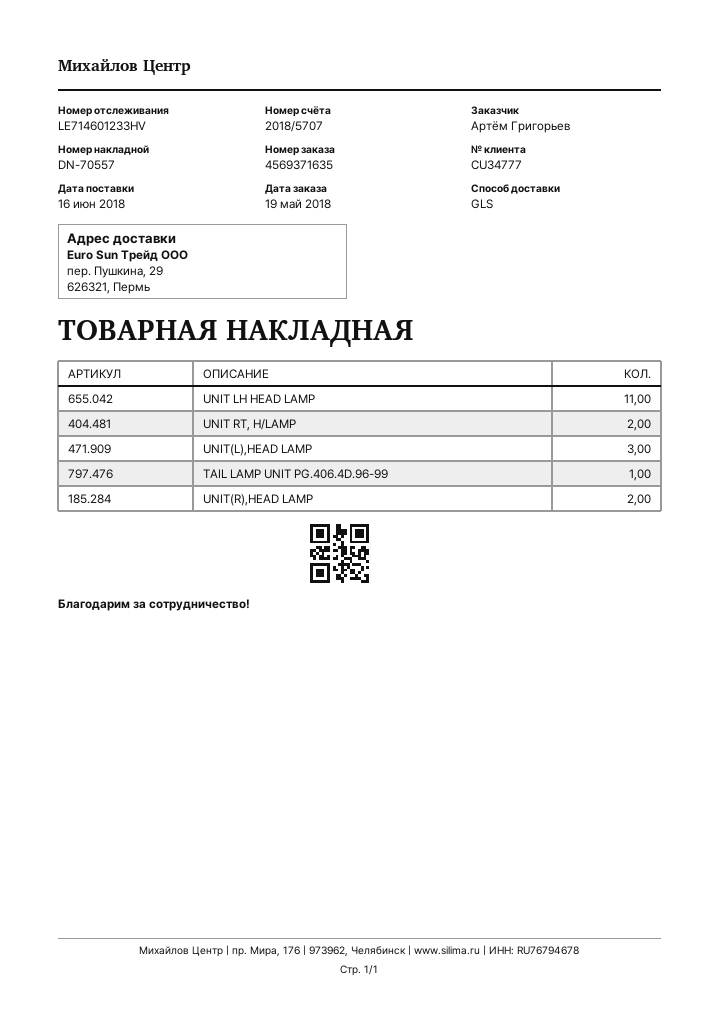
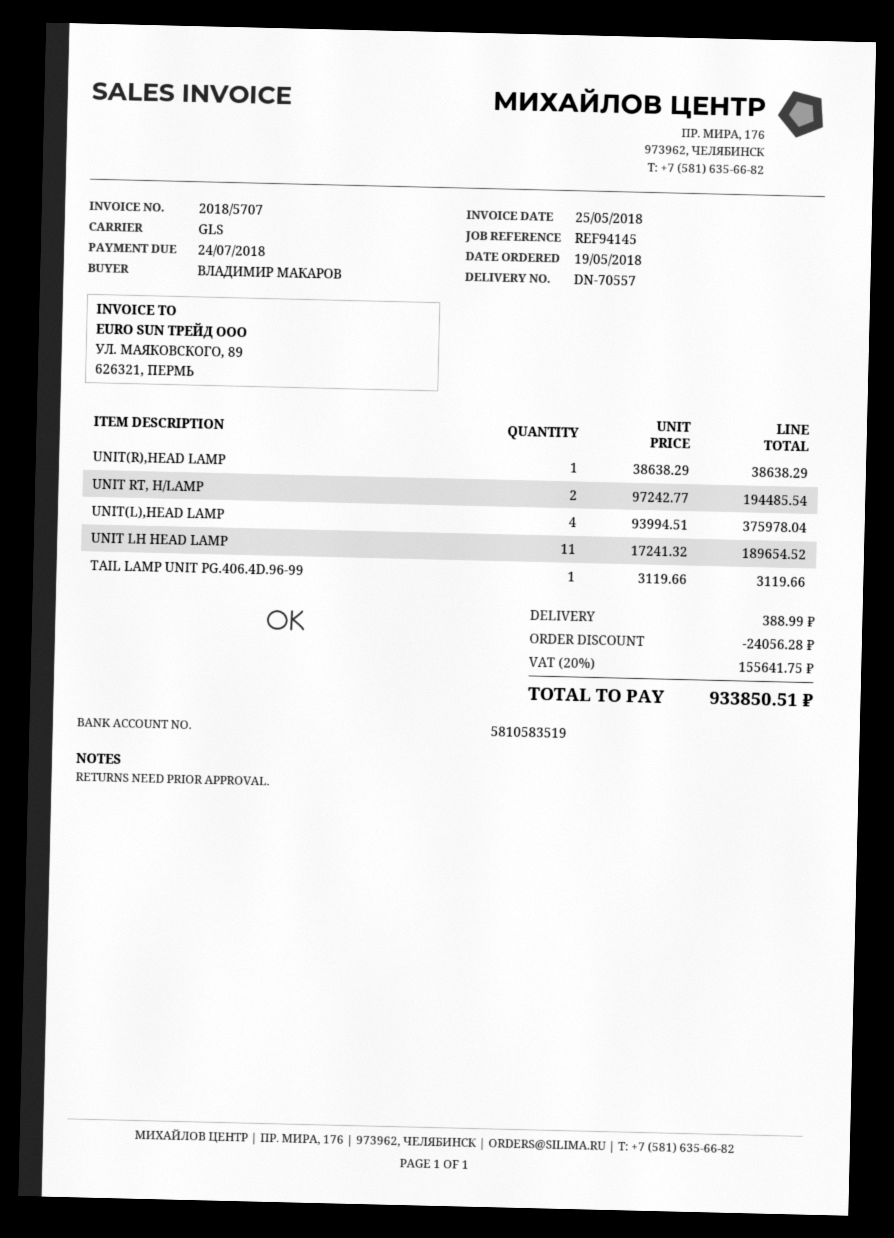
ordered by: Артём Григорьев -> ВЛАДИМИР МАКАРОВ
UNIT(L),HEAD LAMP: 3 -> 4
UNIT(R),HEAD LAMP: 2 -> 1

